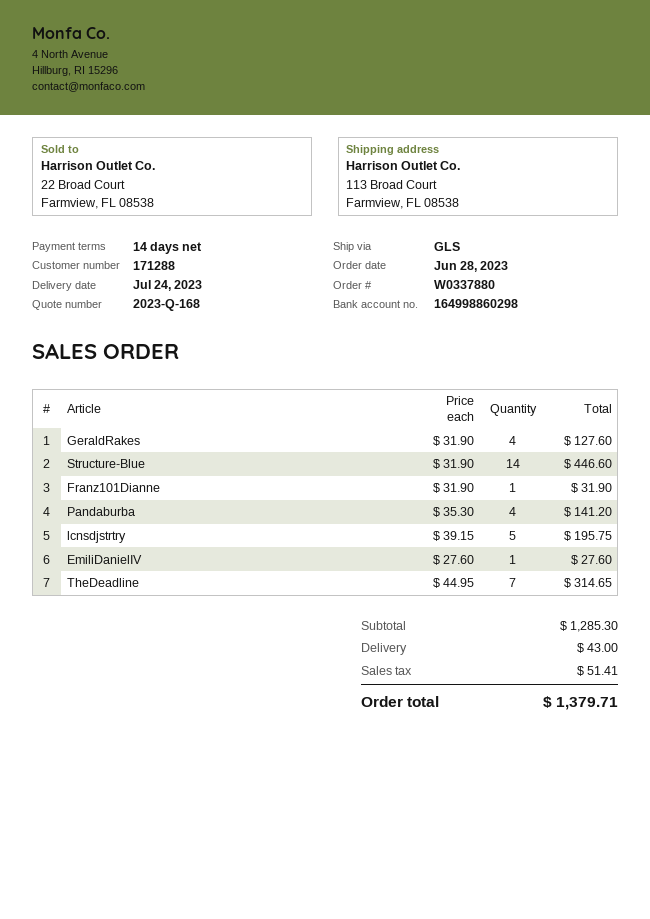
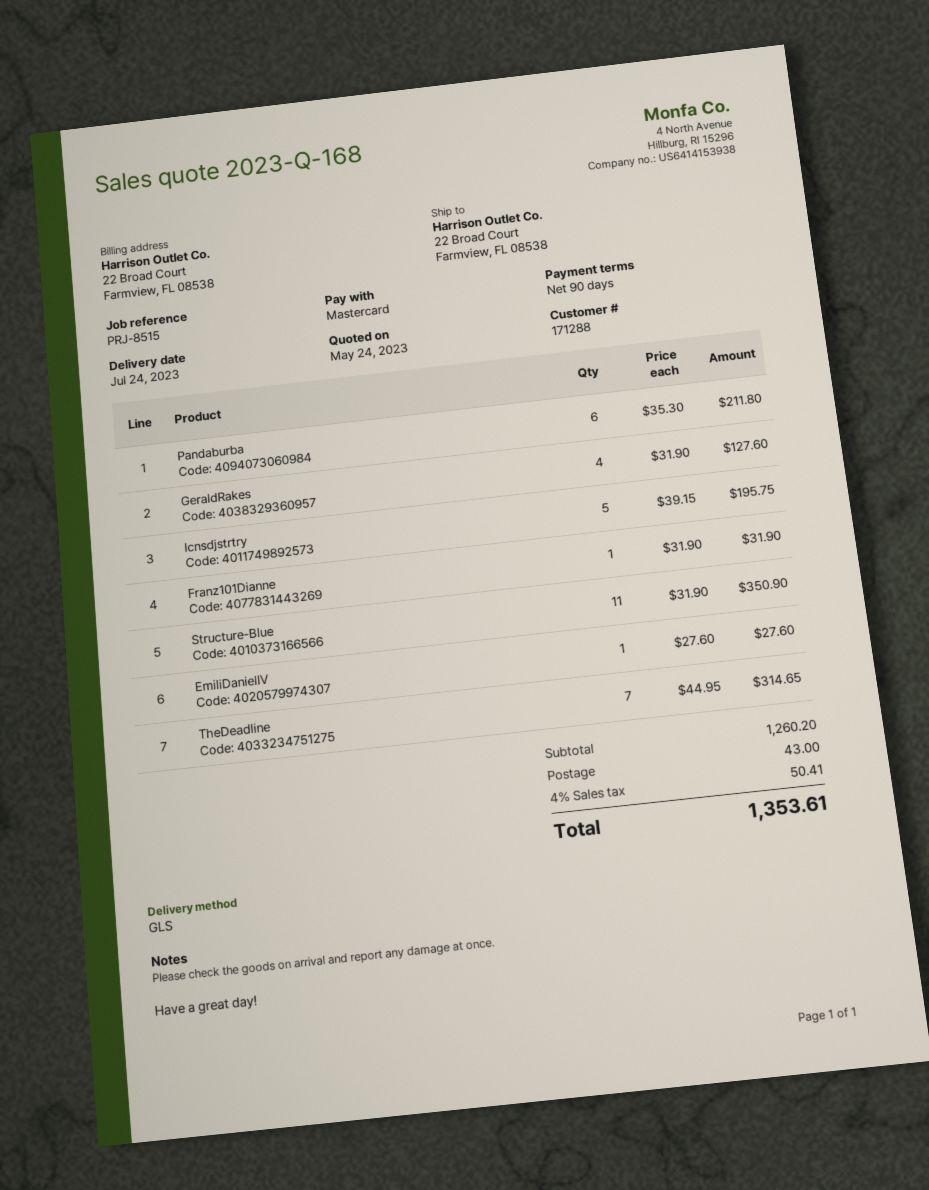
payment terms: 14 days -> 90 days
ship to: 113 Broad Court, Farmview, FL 08538 -> 22 Broad Court, Farmview, FL 08538
Structure-Blue: 14 x 31.90 = 446.60 -> 11 x 31.90 = 350.90
Pandaburba: 4 x 35.30 = 141.20 -> 6 x 35.30 = 211.80
subtotal: 1285.30 -> 1260.20
tax: 51.41 -> 50.41
total: 1379.71 -> 1353.61

